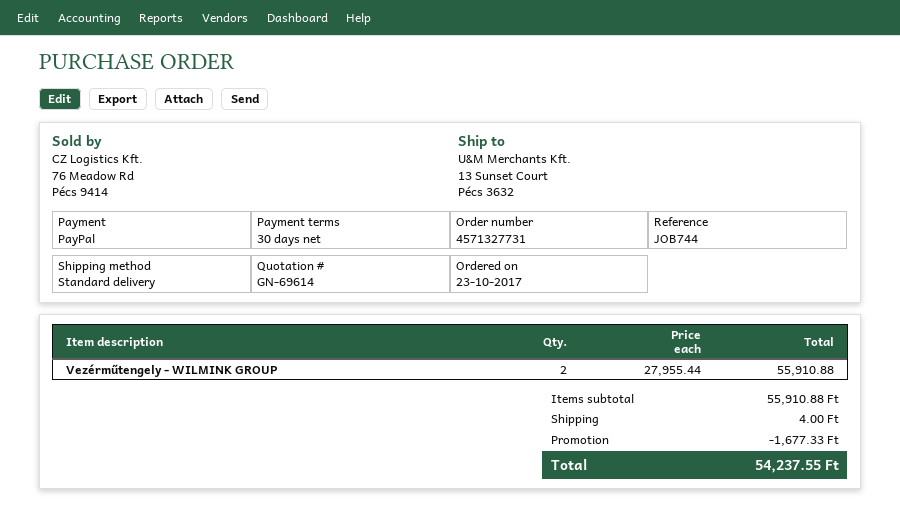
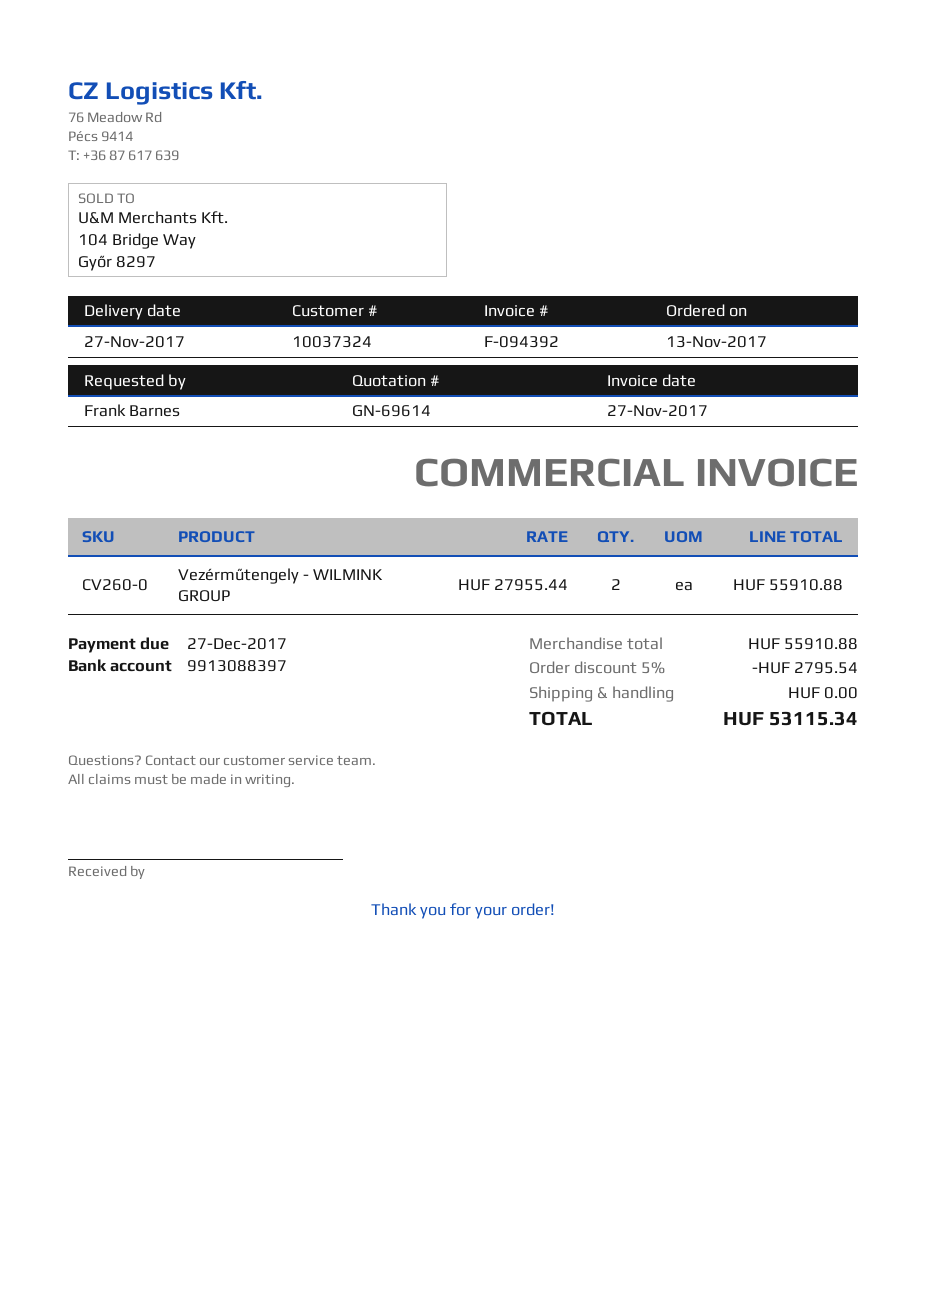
order date: 2017-10-23 -> 2017-11-13
discount: 1677.33 -> 2795.54
shipping: 4.00 -> 0.00
total: 54237.55 -> 53115.34

